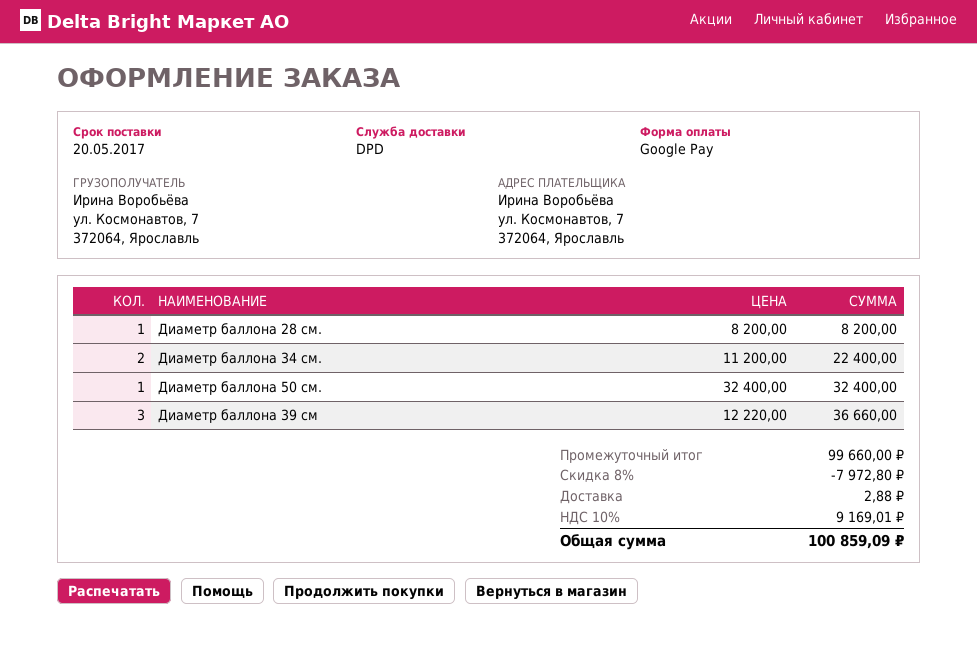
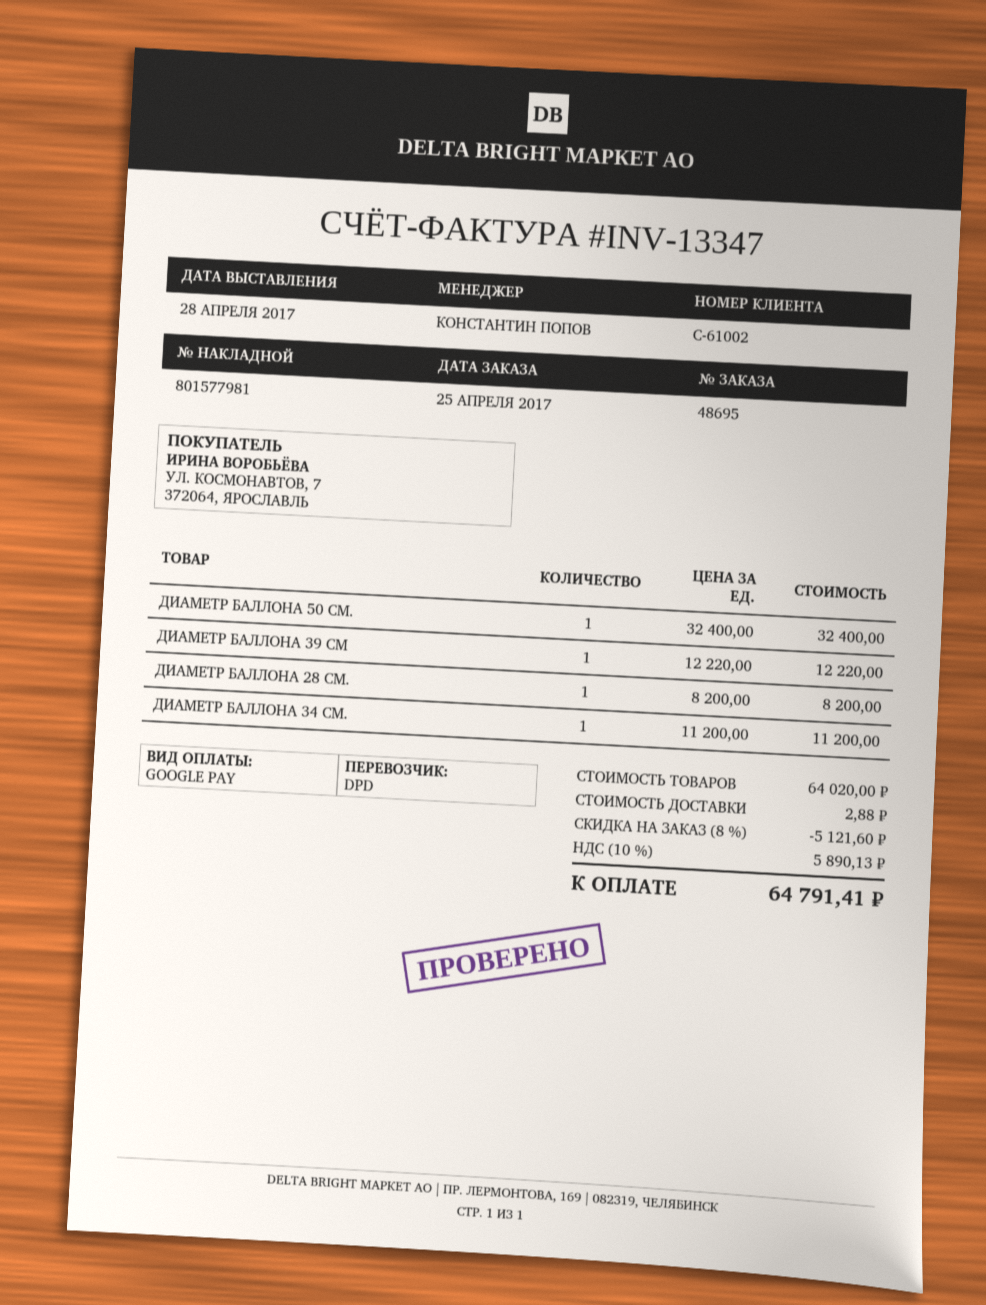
Диаметр баллона 34 см.: 2 x 11200.00 = 22400.00 -> 1 x 11200.00 = 11200.00
Диаметр баллона 39 см: 3 x 12220.00 = 36660.00 -> 1 x 12220.00 = 12220.00
subtotal: 99660.00 -> 64020.00
discount: 8% = 7972.80 -> 8% = 5121.60
tax: 10% = 9169.01 -> 10% = 5890.13
total: 100859.09 -> 64791.41

